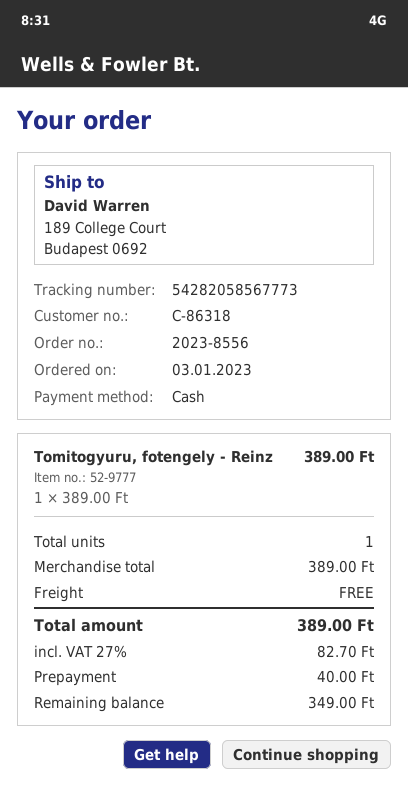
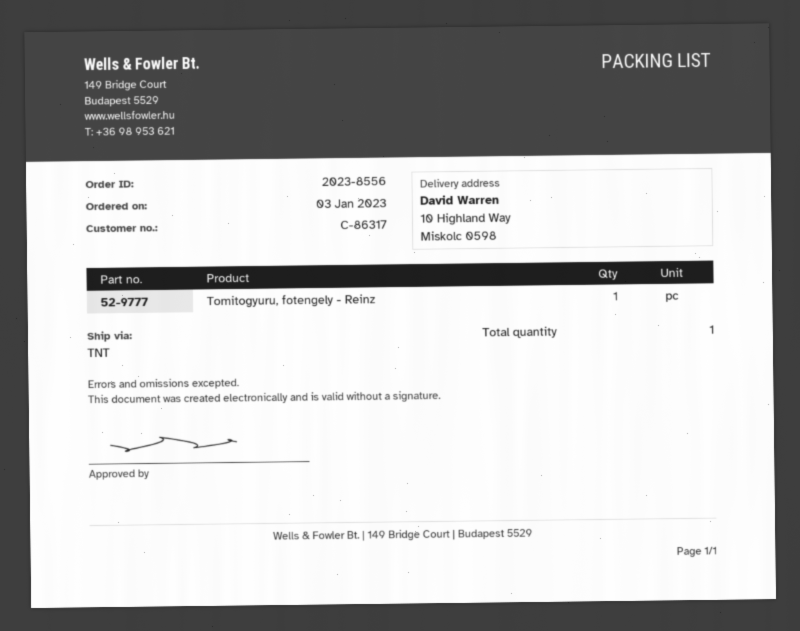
customer number: C-86318 -> C-86317
ship to: 189 College Court, Budapest 0692 -> 10 Highland Way, Miskolc 0598

